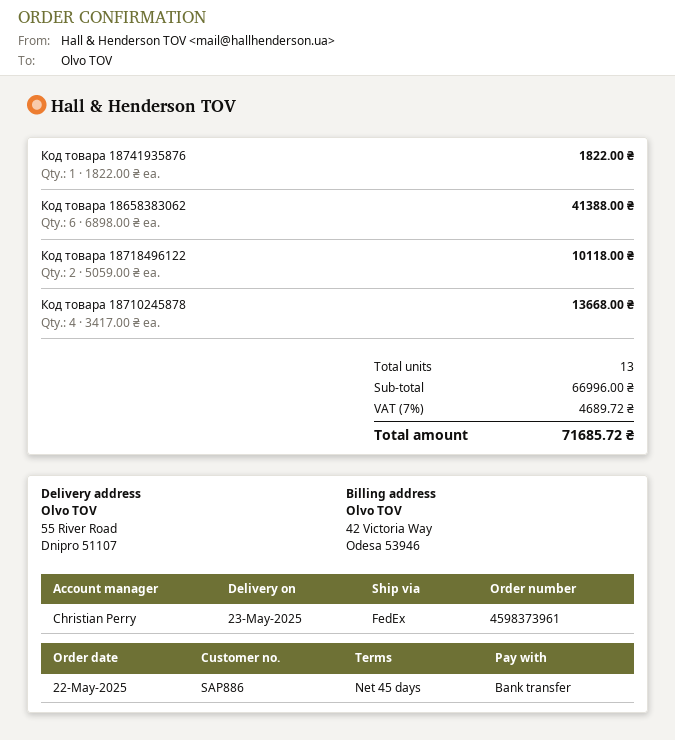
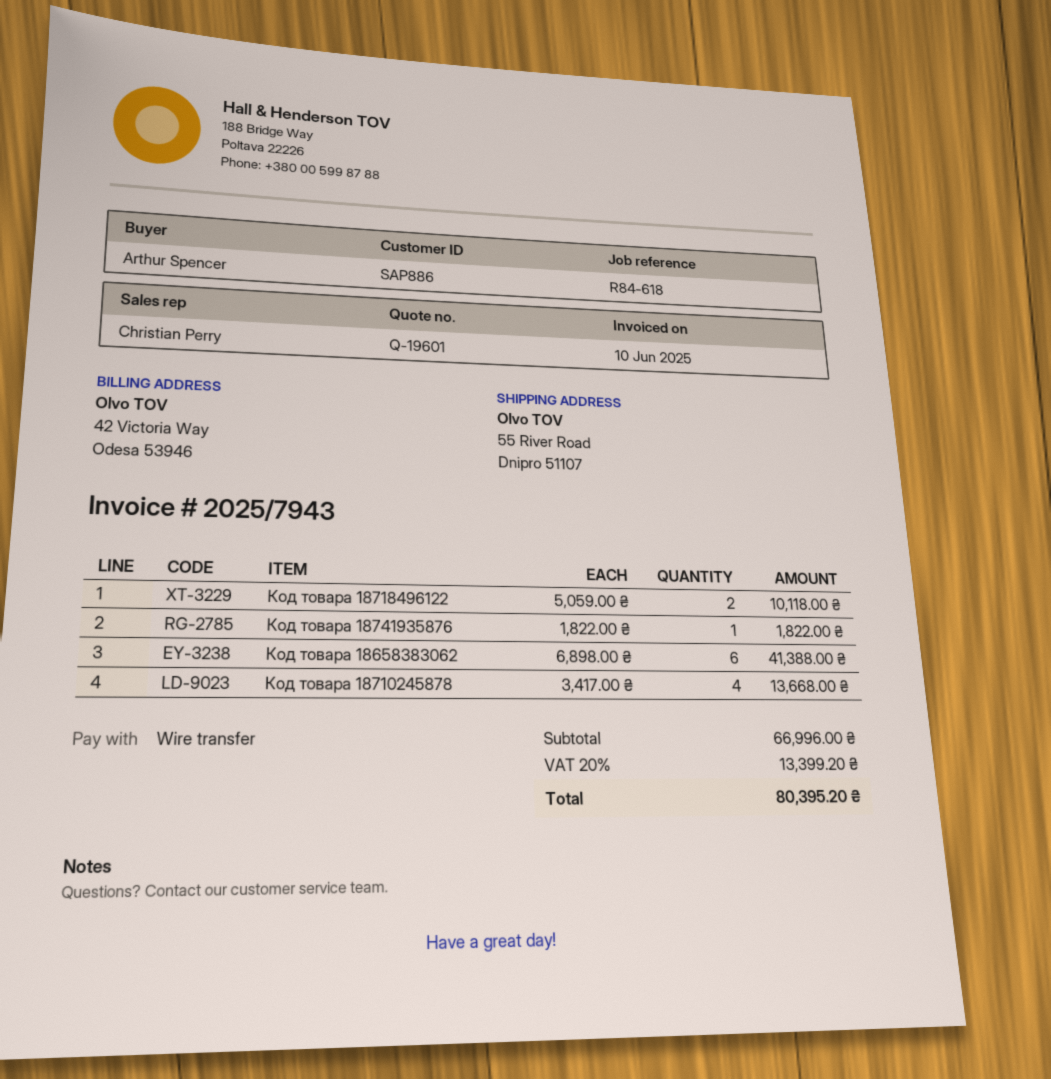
tax: 7% = 4689.72 -> 20% = 13399.20
total: 71685.72 -> 80395.20

